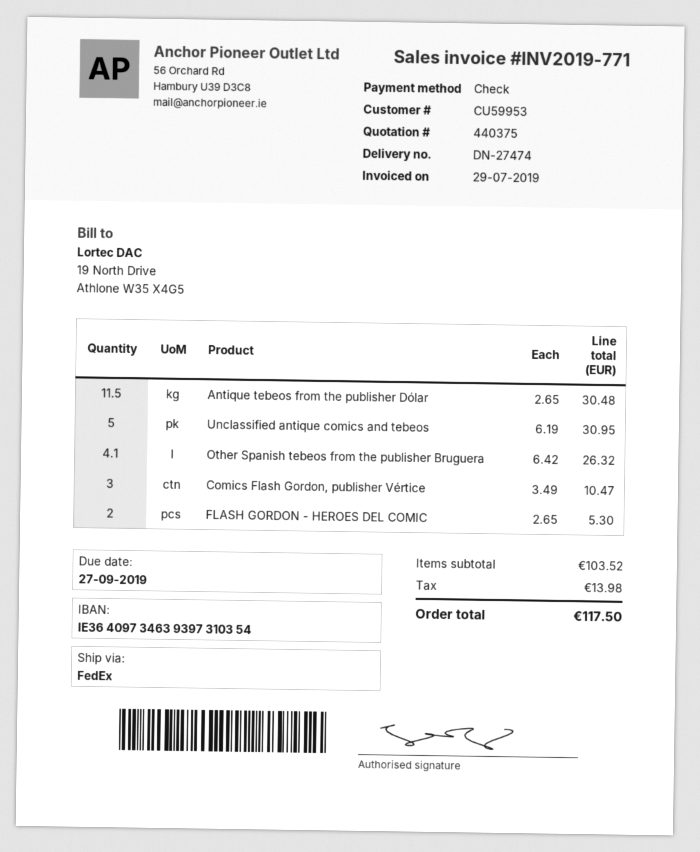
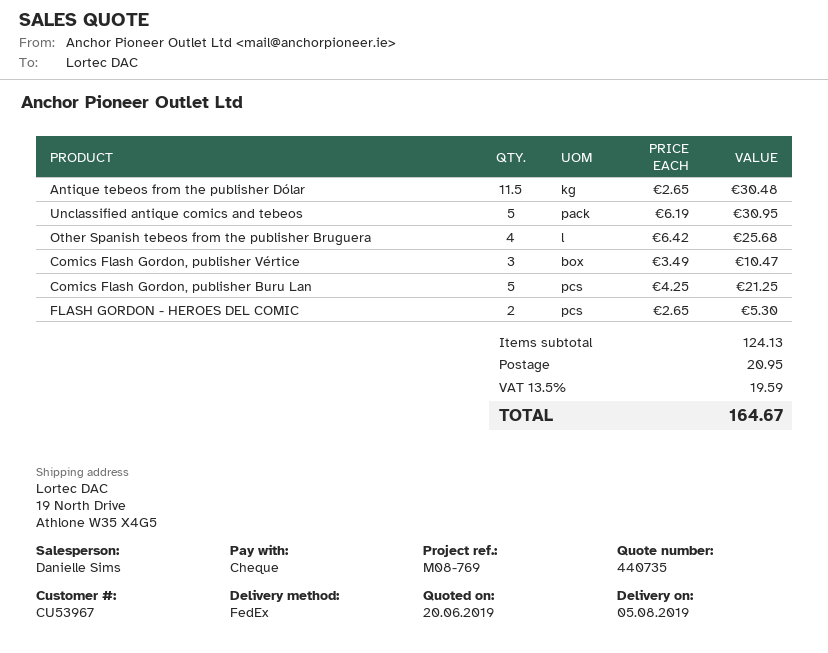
quote number: 440375 -> 440735
customer number: CU59953 -> CU53967
Other Spanish tebeos from the publisher Bruguera: 4.1 x 6.42 = 26.32 -> 4 x 6.42 = 25.68
Comics Flash Gordon, publisher Buru Lan: none -> 5 x 4.25 = 21.25
subtotal: 103.52 -> 124.13
shipping: none -> 20.95
tax: 13.98 -> 19.59
total: 117.50 -> 164.67

